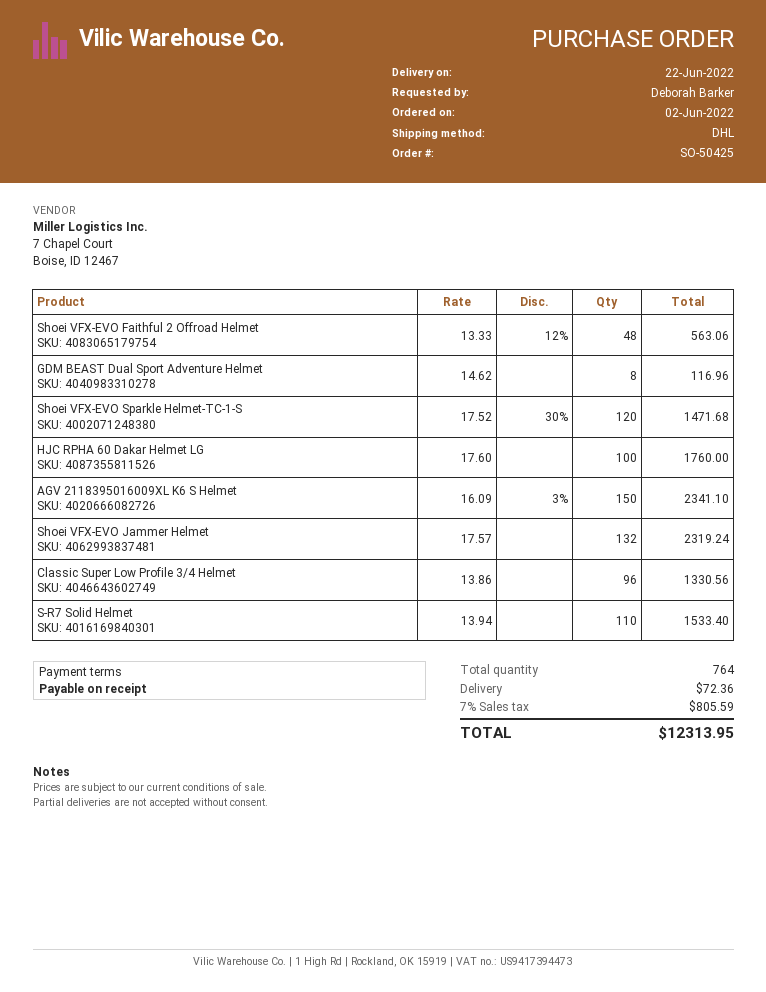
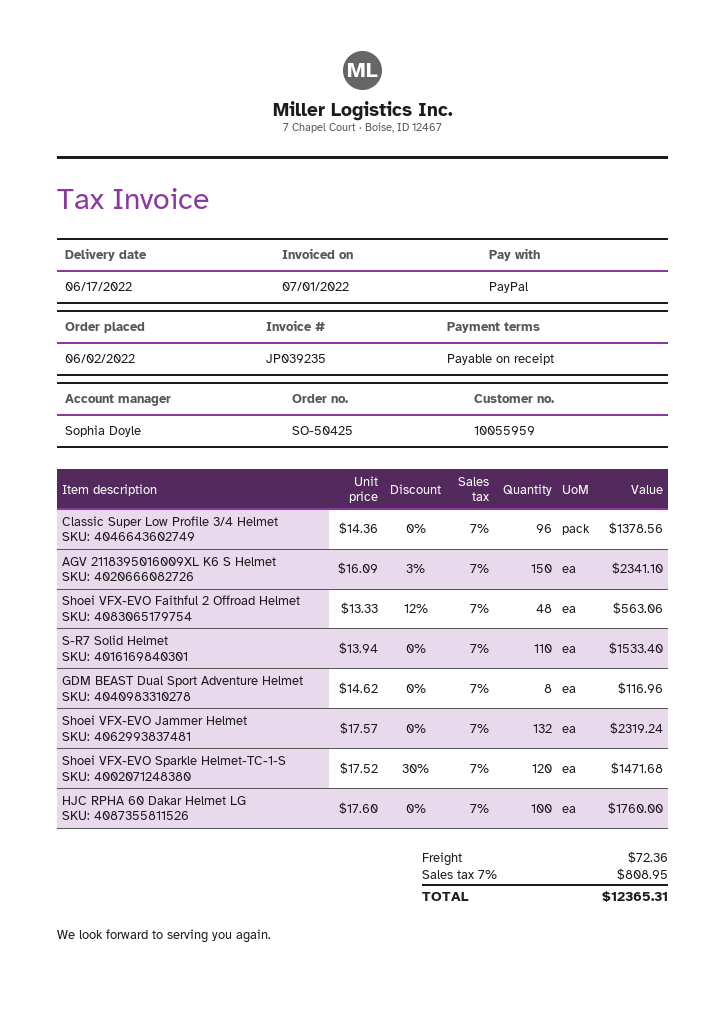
delivery date: 2022-06-22 -> 2022-06-17
Classic Super Low Profile 3/4 Helmet: 96 x 13.86 = 1330.56 -> 96 x 14.36 = 1378.56
tax: 7% = 805.59 -> 7% = 808.95
total: 12313.95 -> 12365.31

